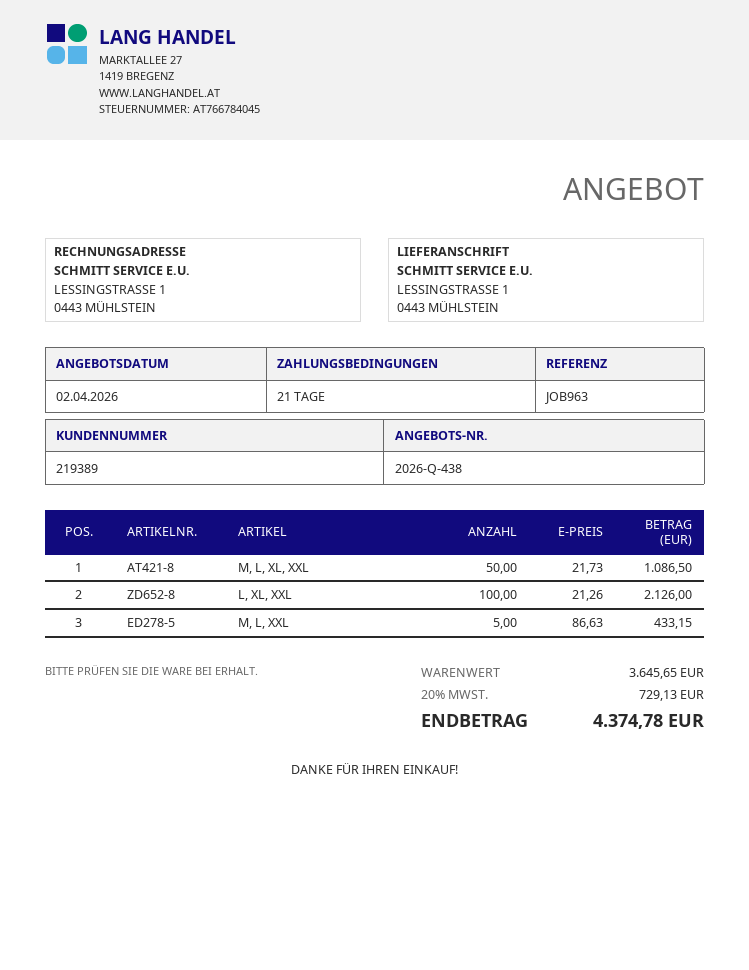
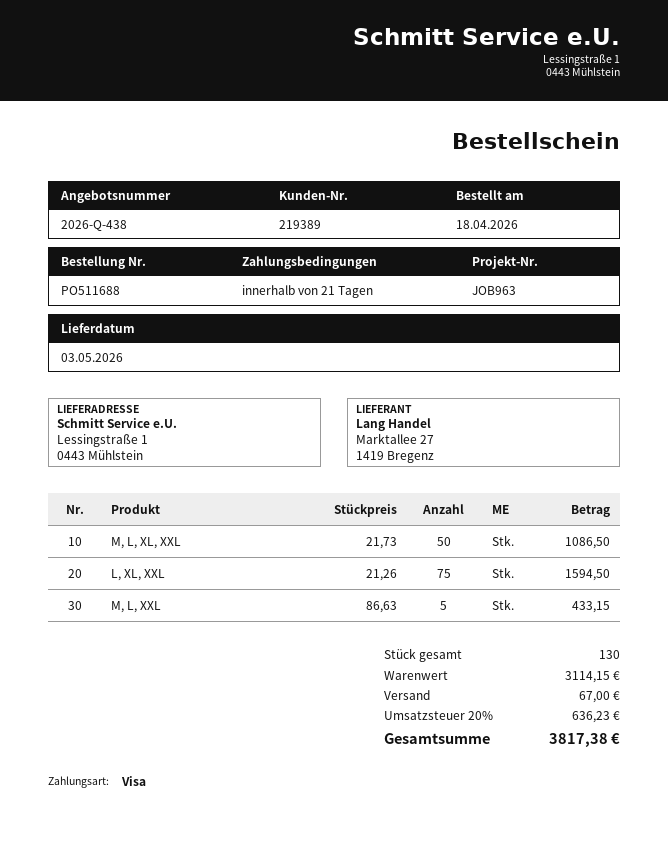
L, XL, XXL: 100 x 21.26 = 2126.00 -> 75 x 21.26 = 1594.50
subtotal: 3645.65 -> 3114.15
shipping: none -> 67.00
tax: 20% = 729.13 -> 20% = 636.23
total: 4374.78 -> 3817.38

